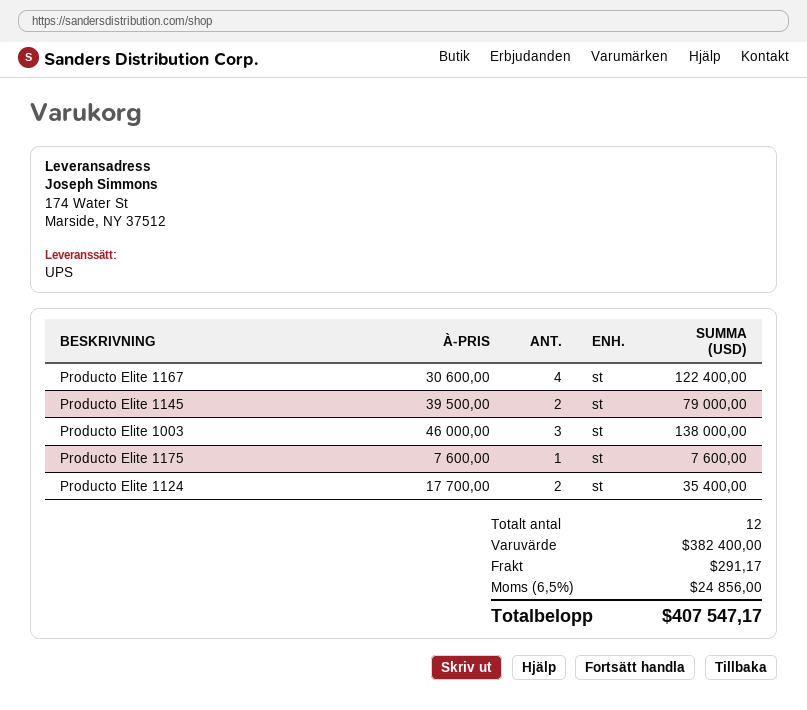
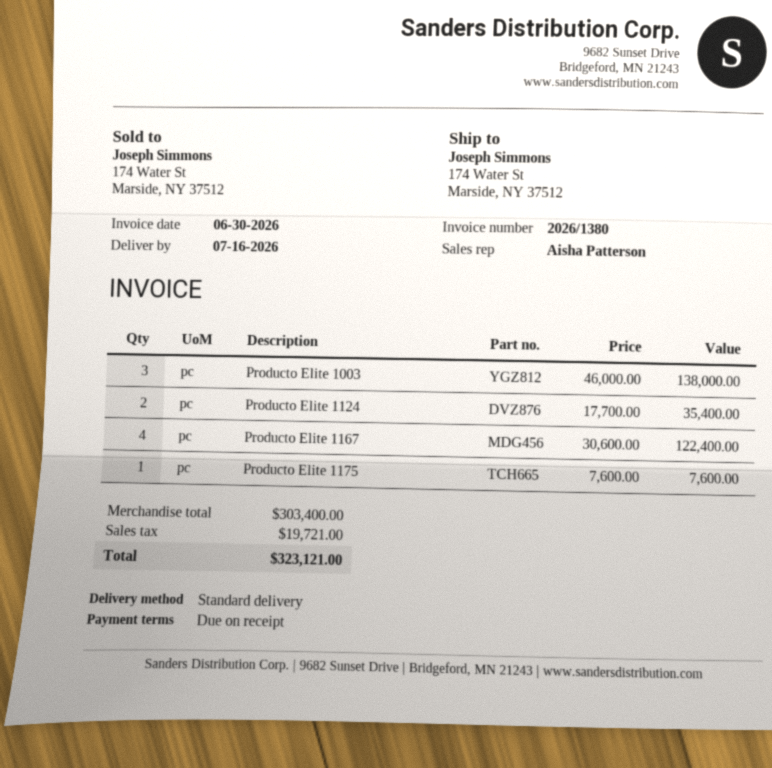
shipping method: UPS -> standard
Producto Elite 1145: 2 x 39500.00 = 79000.00 -> none
subtotal: 382400.00 -> 303400.00
shipping: 291.17 -> none
tax: 24856.00 -> 19721.00
total: 407547.17 -> 323121.00

